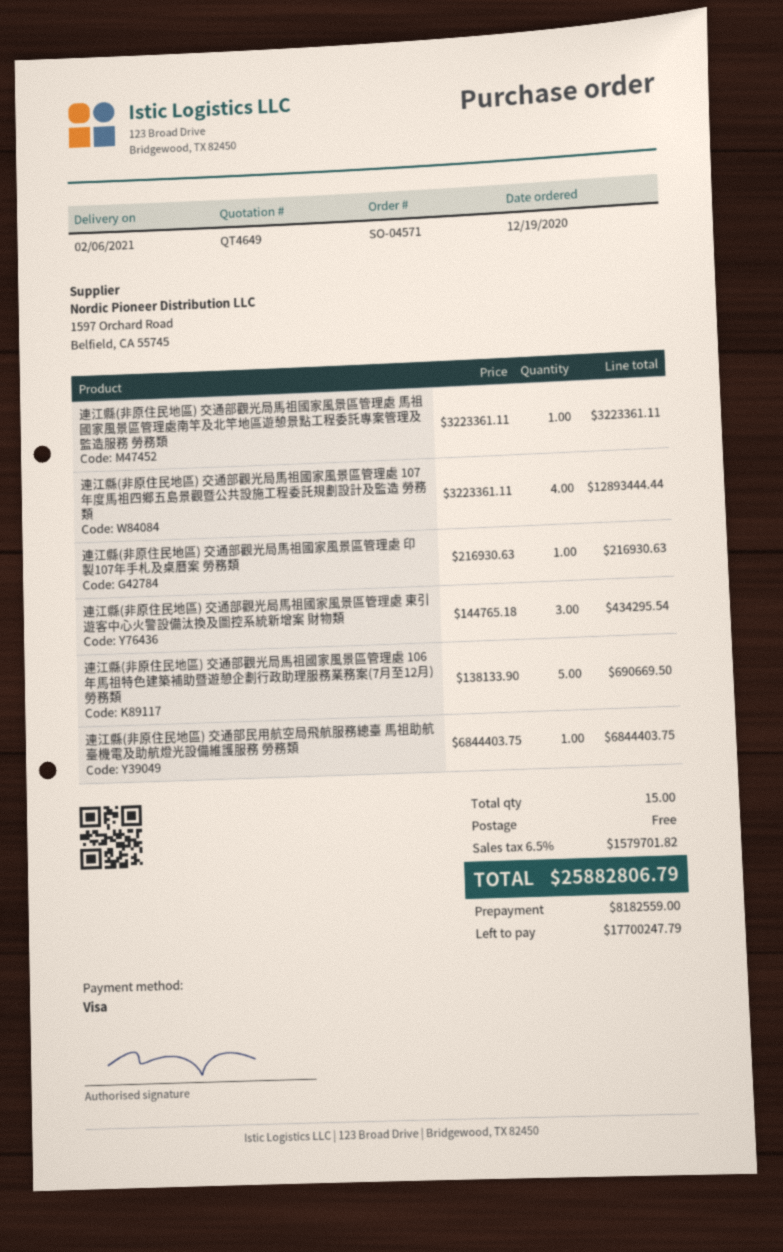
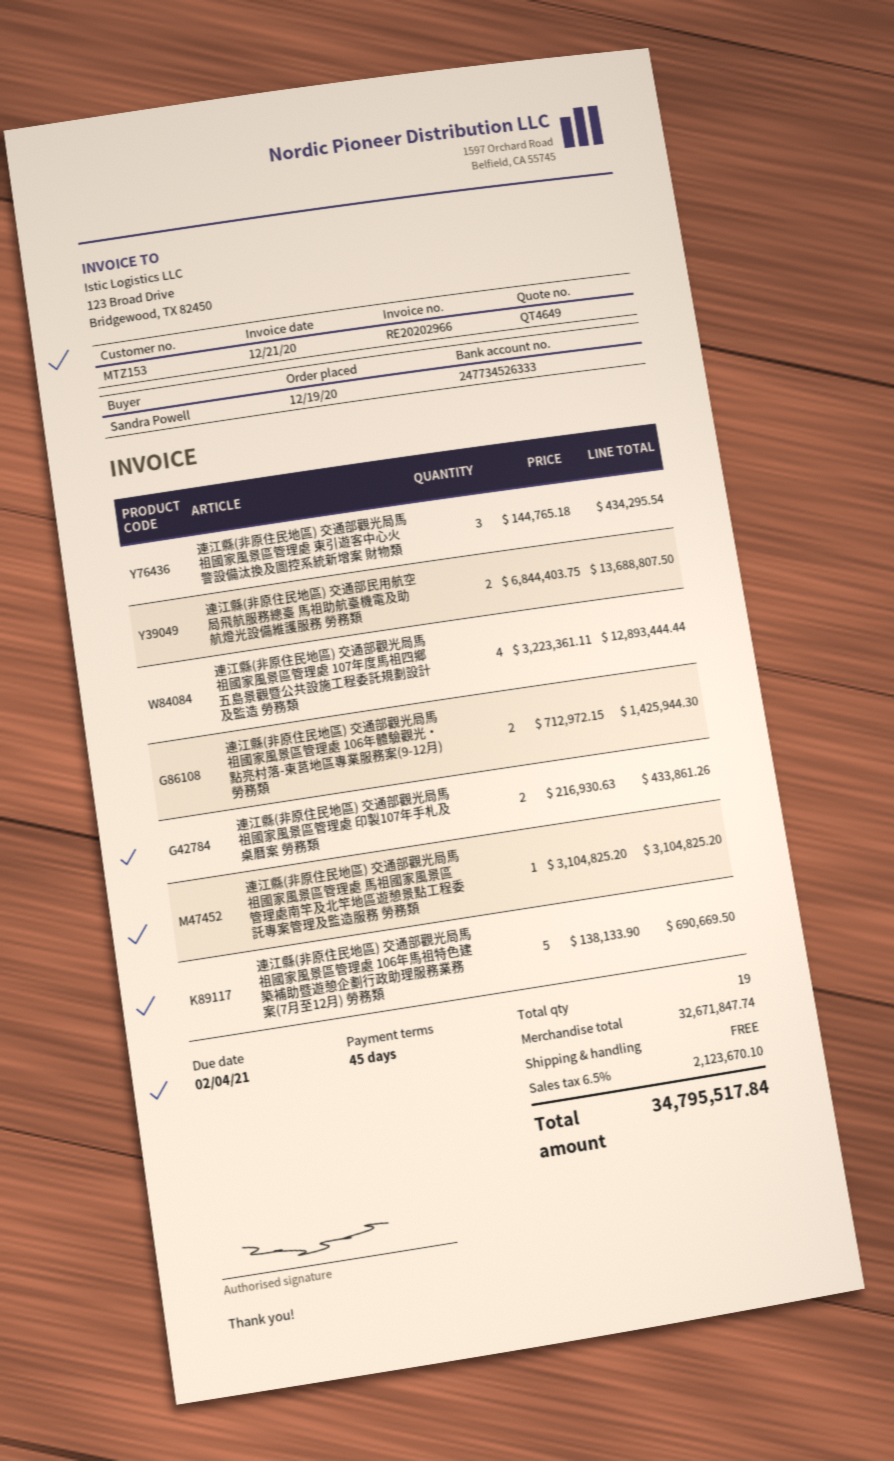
連江縣(非原住民地區) 交通部觀光局馬祖國家風景區管理處 馬祖國家風景區管理處南竿及北竿地區遊憩景點工程委託專案管理及監造服務 勞務類: 1 x 3223361.11 = 3223361.11 -> 1 x 3104825.20 = 3104825.20
連江縣(非原住民地區) 交通部觀光局馬祖國家風景區管理處 印製107年手札及桌曆案 勞務類: 1 x 216930.63 = 216930.63 -> 2 x 216930.63 = 433861.26
連江縣(非原住民地區) 交通部民用航空局飛航服務總臺 馬祖助航臺機電及助航燈光設備維護服務 勞務類: 1 x 6844403.75 = 6844403.75 -> 2 x 6844403.75 = 13688807.50
連江縣(非原住民地區) 交通部觀光局馬祖國家風景區管理處 106年體驗觀光‧點亮村落-東莒地區專業服務案(9-12月) 勞務類: none -> 2 x 712972.15 = 1425944.30
total quantity: 15 -> 19
tax: 6.5% = 1579701.82 -> 6.5% = 2123670.10
total: 25882806.79 -> 34795517.84

